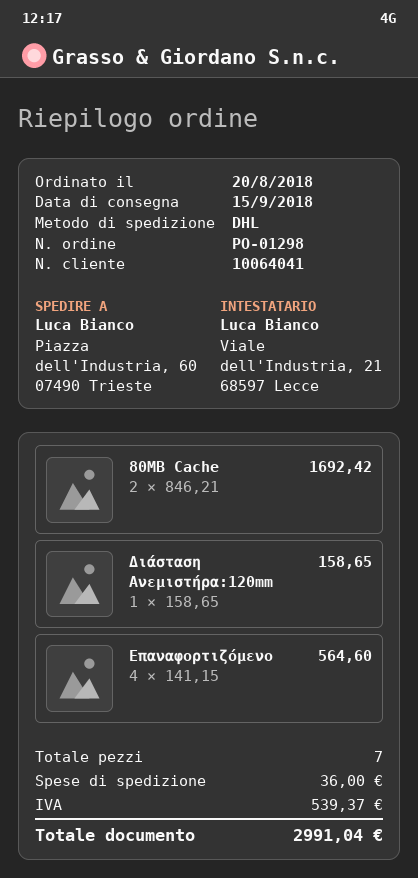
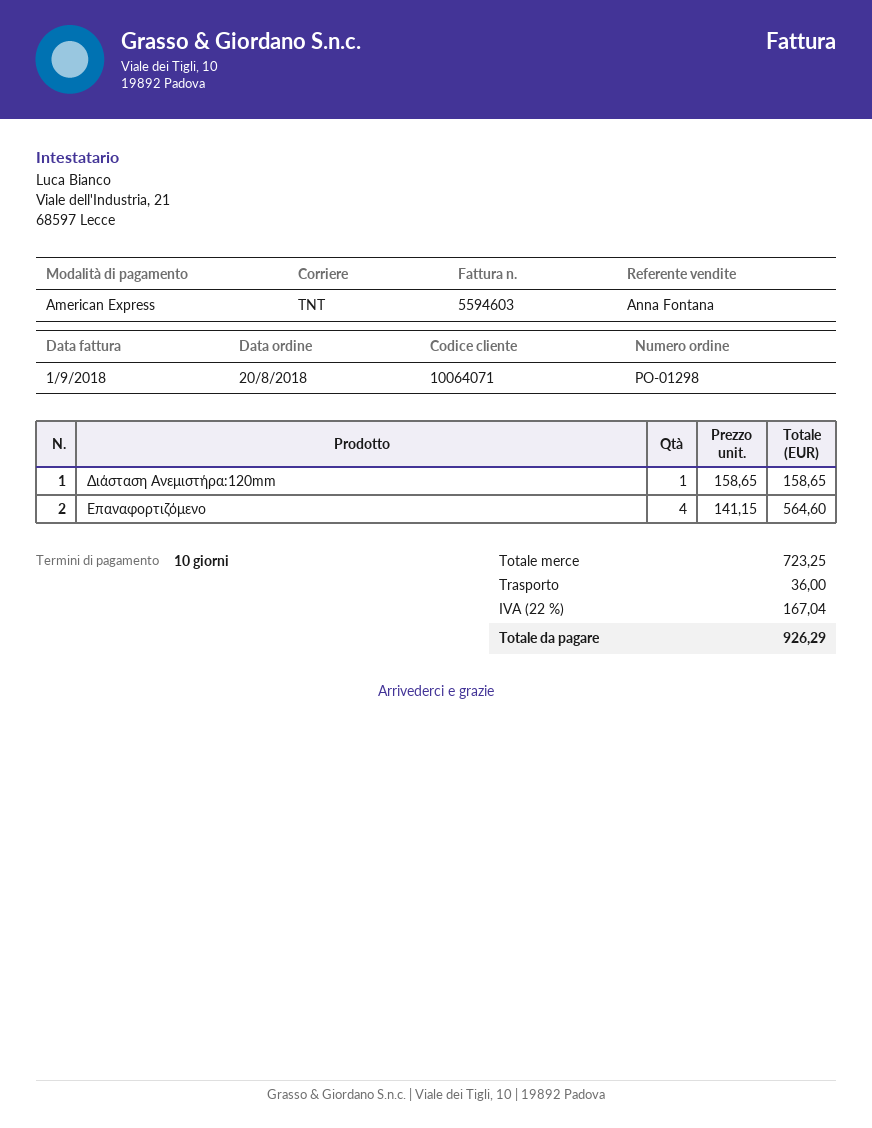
customer number: 10064041 -> 10064071
shipping method: DHL -> TNT
80MB Cache: 2 x 846.21 = 1692.42 -> none
tax: 539.37 -> 167.04
total: 2991.04 -> 926.29

